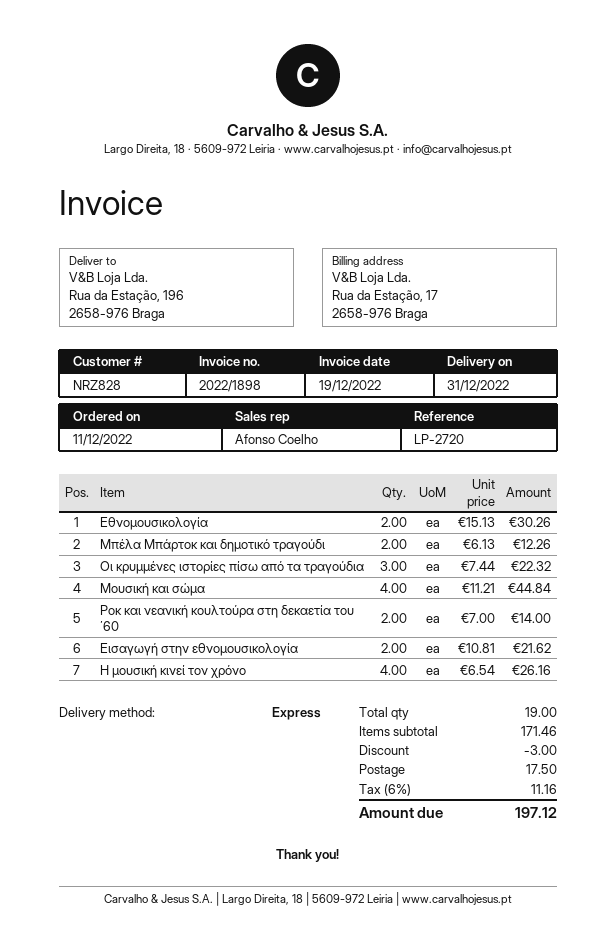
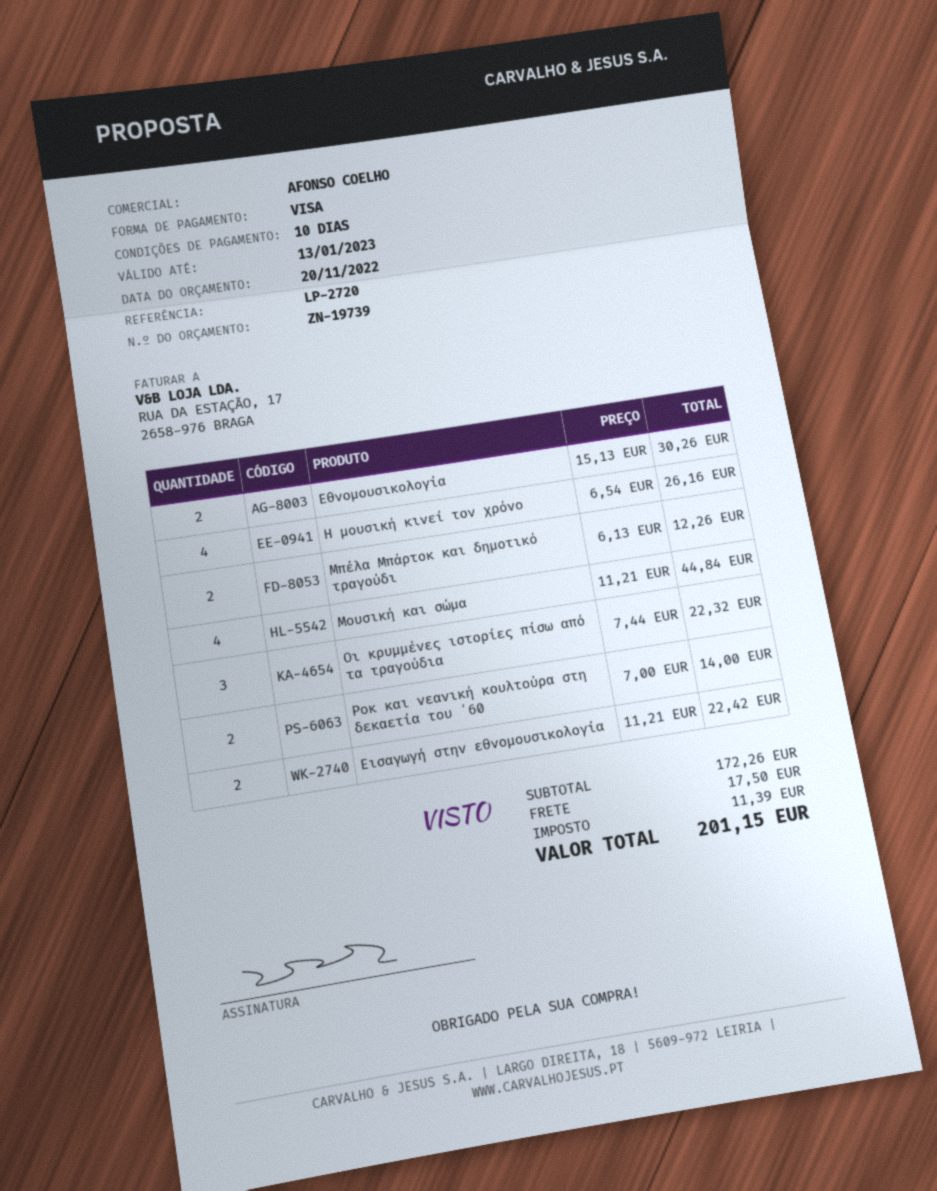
Εισαγωγή στην εθνομουσικολογία: 2 x 10.81 = 21.62 -> 2 x 11.21 = 22.42
subtotal: 171.46 -> 172.26
discount: 3.00 -> none
tax: 11.16 -> 11.39
total: 197.12 -> 201.15

